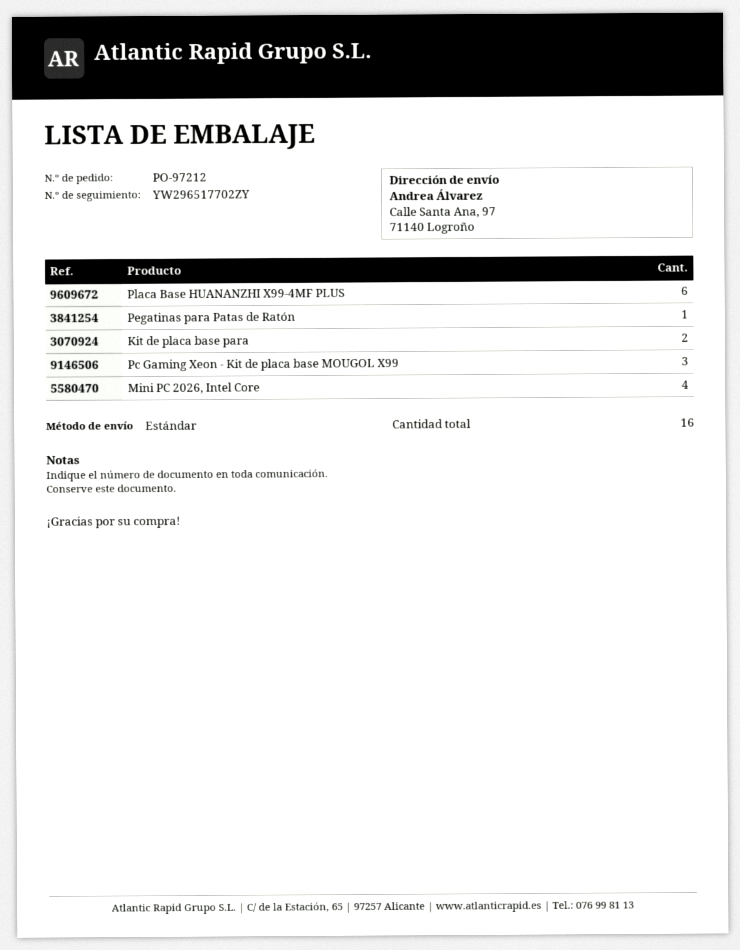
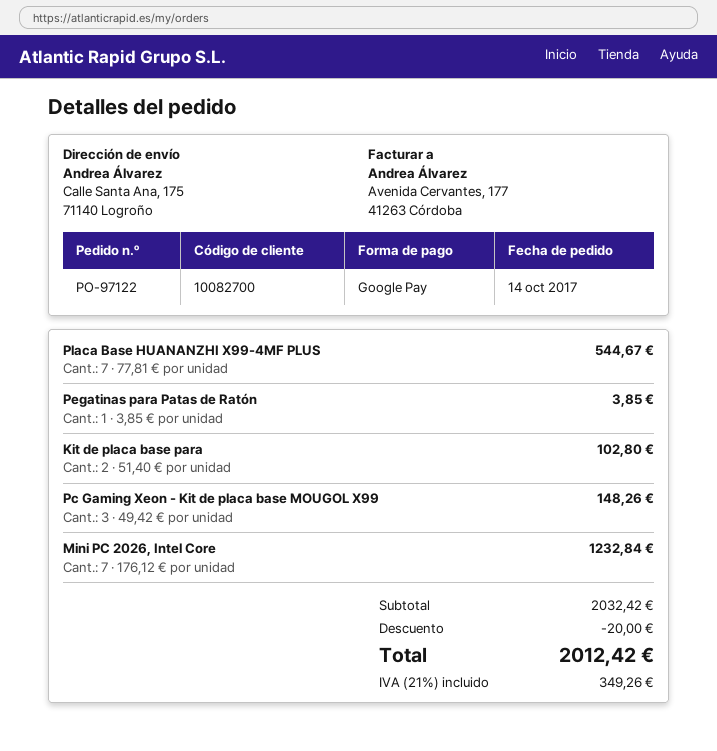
order number: PO-97212 -> PO-97122
ship to: Calle Santa Ana, 97, 71140 Logroño -> Calle Santa Ana, 175, 71140 Logroño
Placa Base HUANANZHI X99-4MF PLUS: 6 -> 7
Mini PC 2026, Intel Core: 4 -> 7

